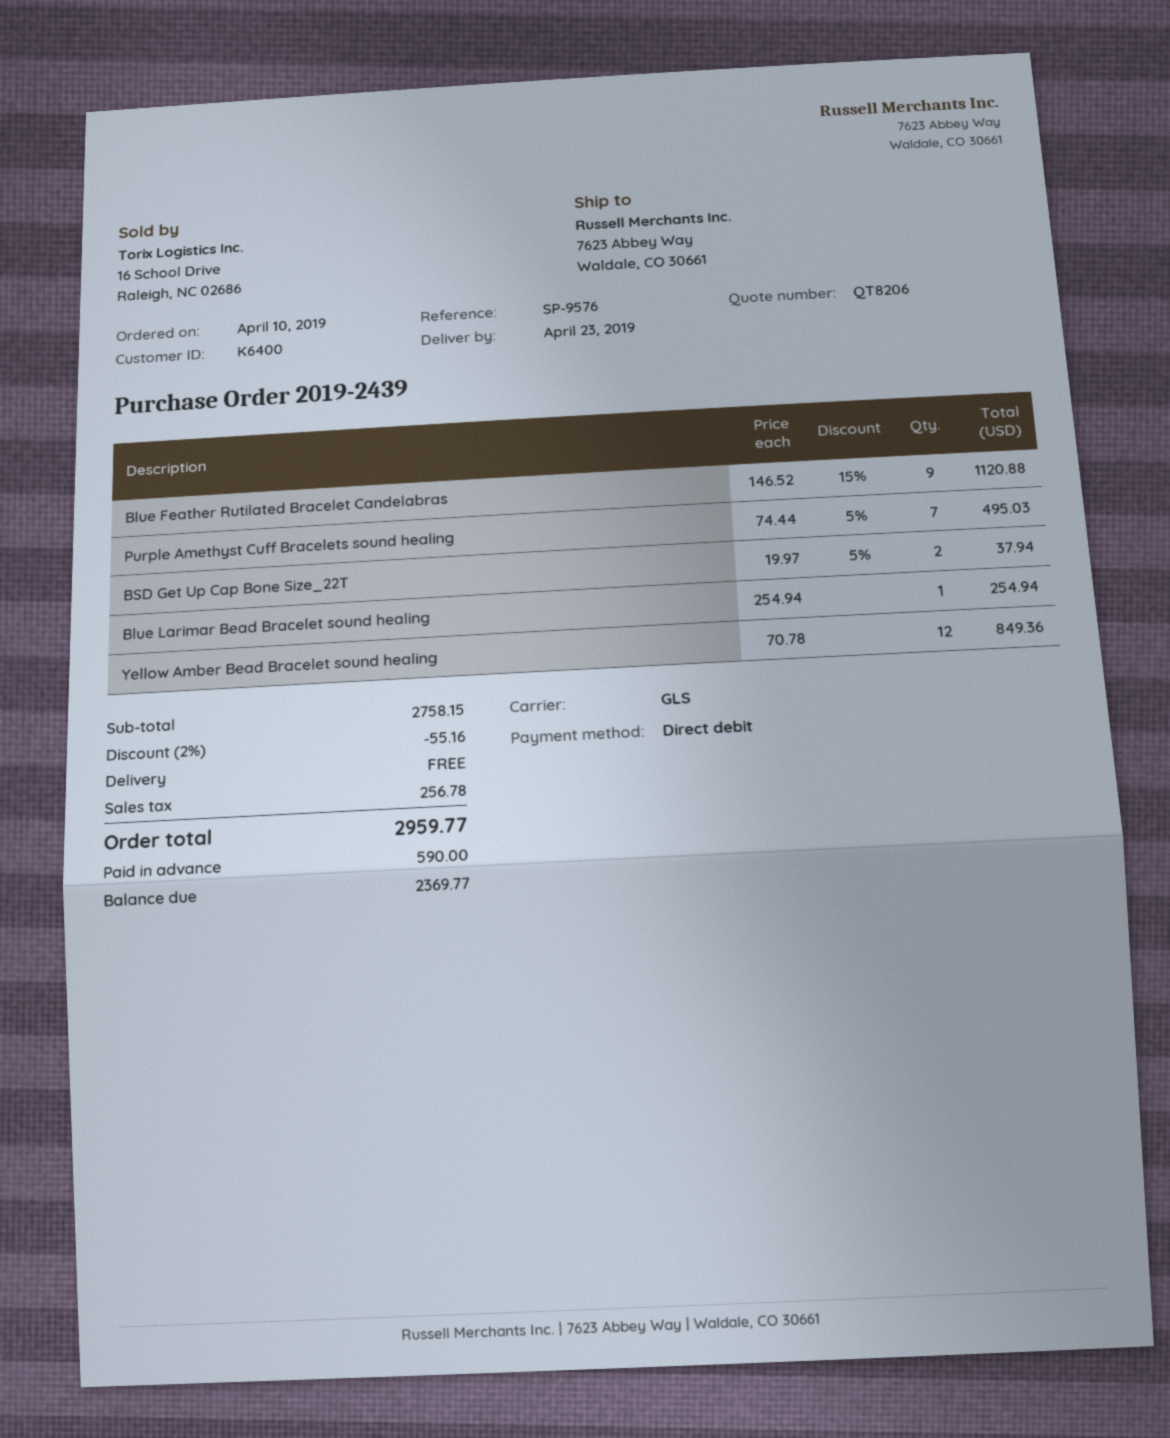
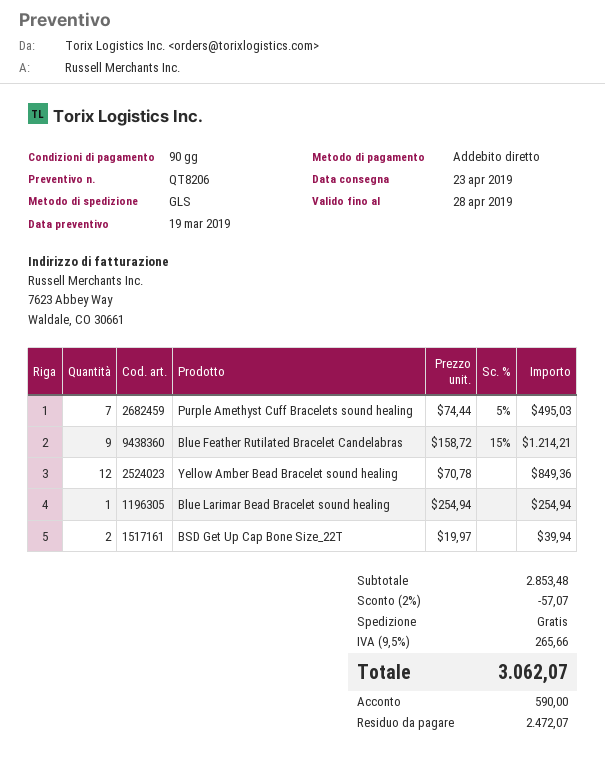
Blue Feather Rutilated Bracelet Candelabras: 9 x 146.52 - 15% = 1120.88 -> 9 x 158.72 - 15% = 1214.21
BSD Get Up Cap Bone Size_22T: 2 x 19.97 - 5% = 37.94 -> 2 x 19.97 = 39.94
subtotal: 2758.15 -> 2853.48
discount: 2% = 55.16 -> 2% = 57.07
tax: 256.78 -> 265.66
total: 2959.77 -> 3062.07
balance: 2369.77 -> 2472.07

